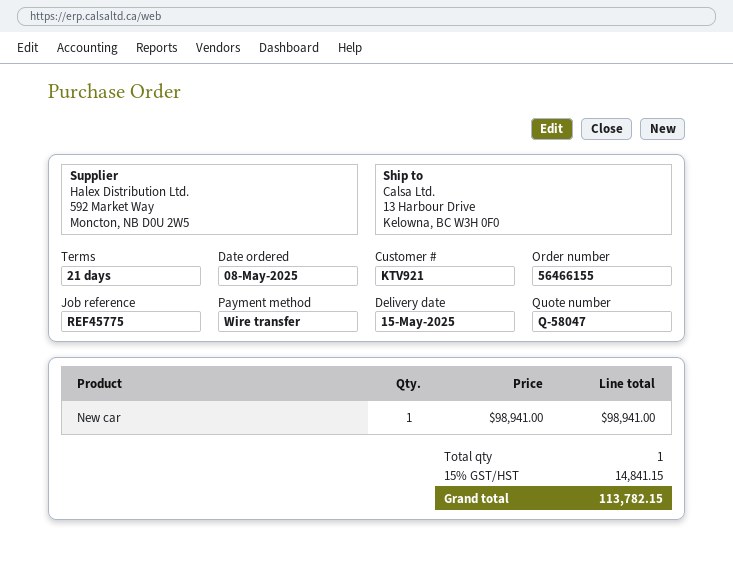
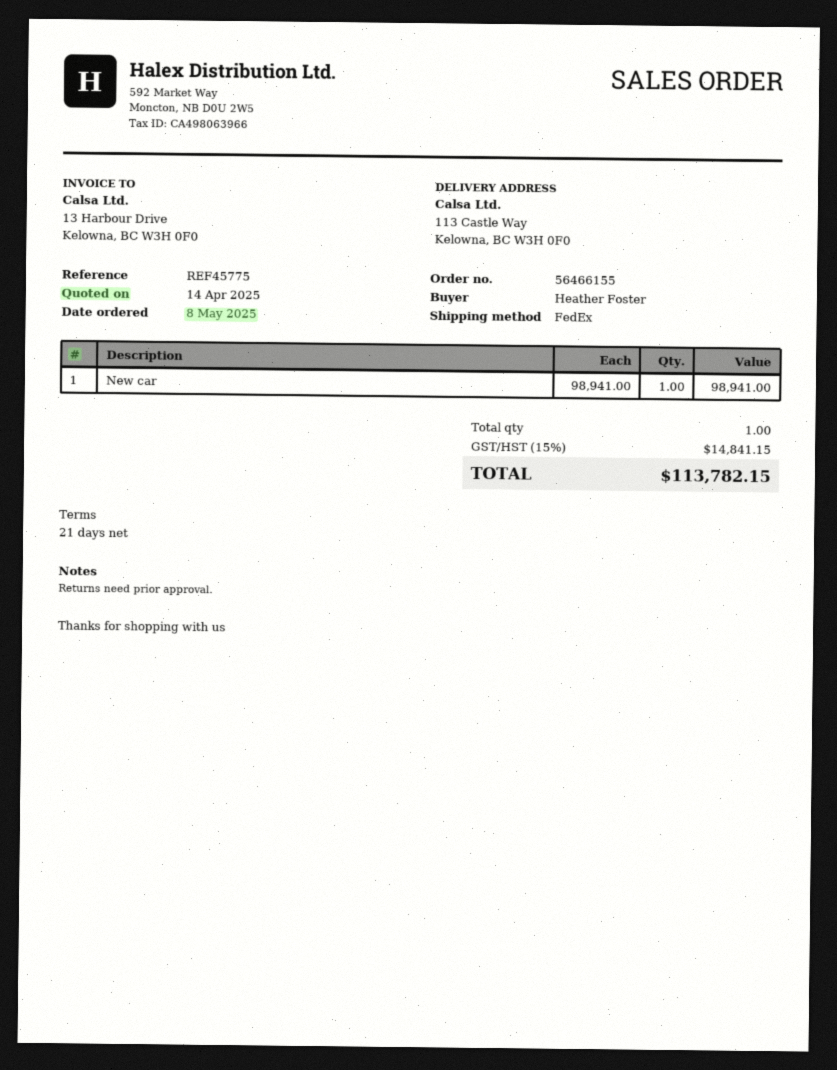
ship to: 13 Harbour Drive, Kelowna, BC W3H 0F0 -> 113 Castle Way, Kelowna, BC W3H 0F0

